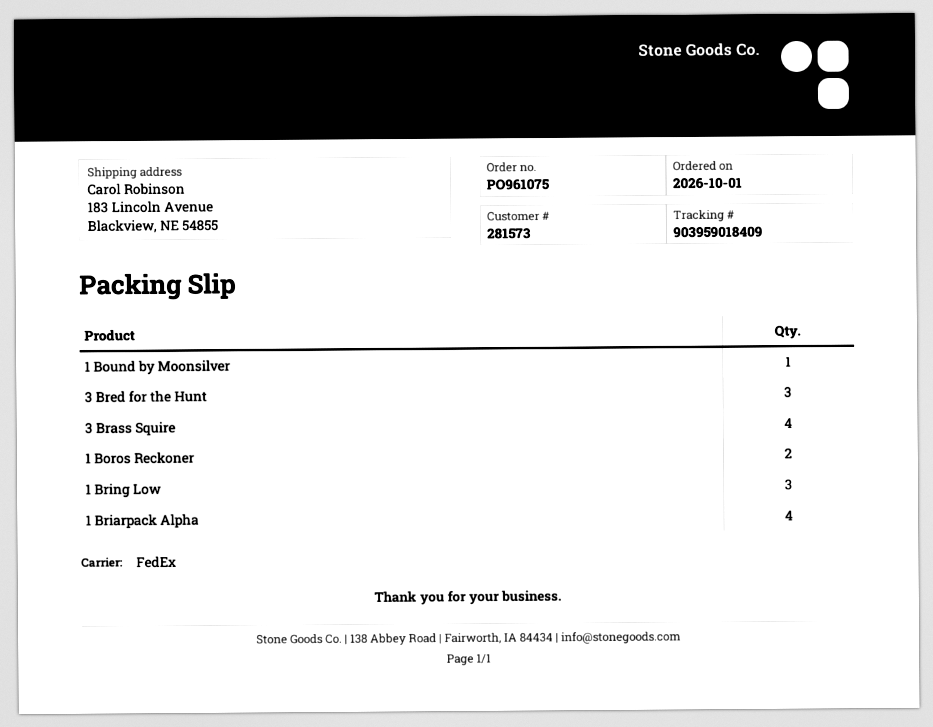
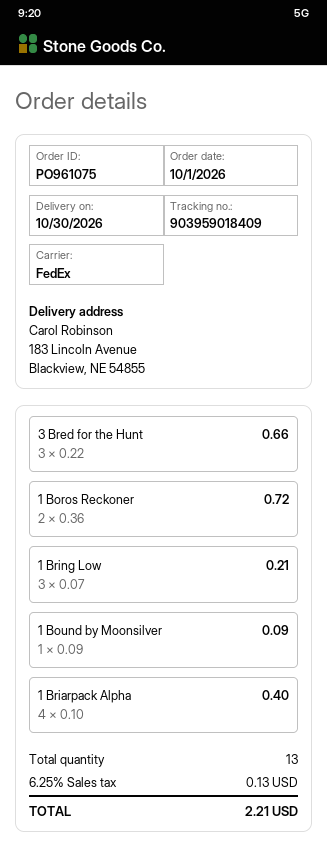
3 Brass Squire: 4 -> none

